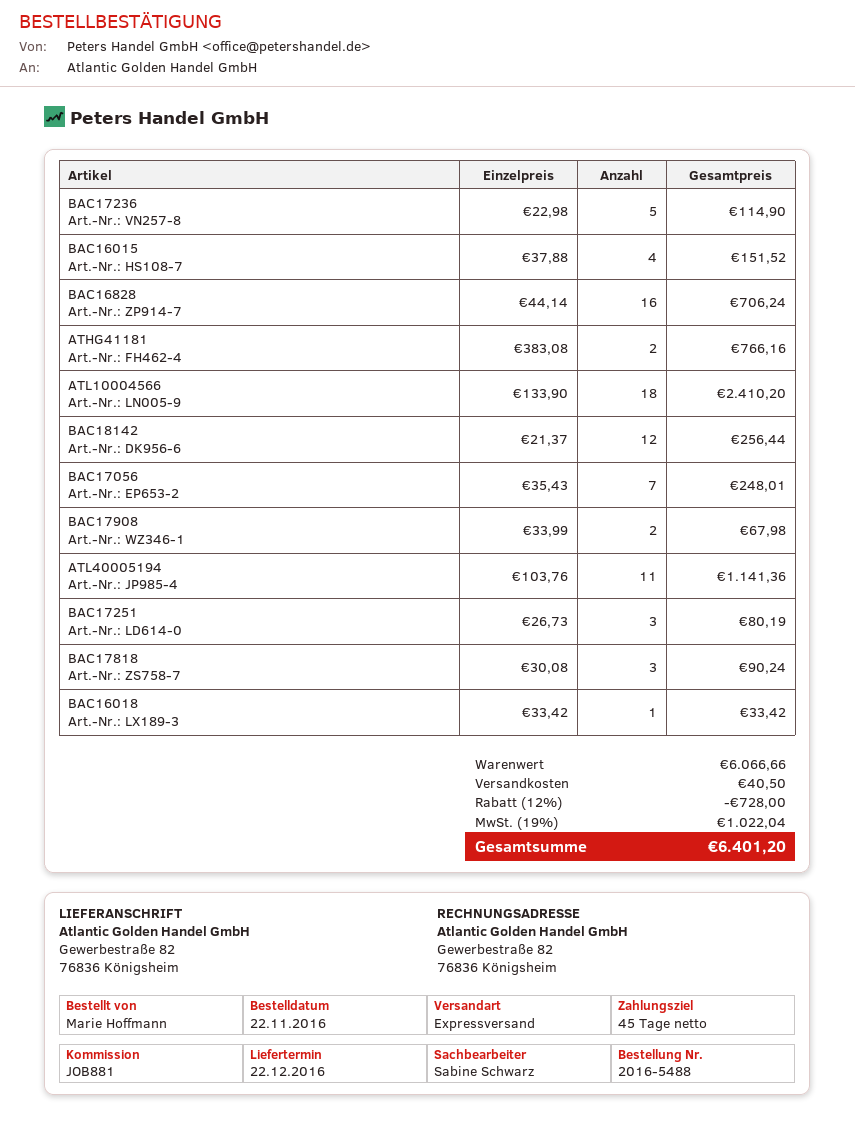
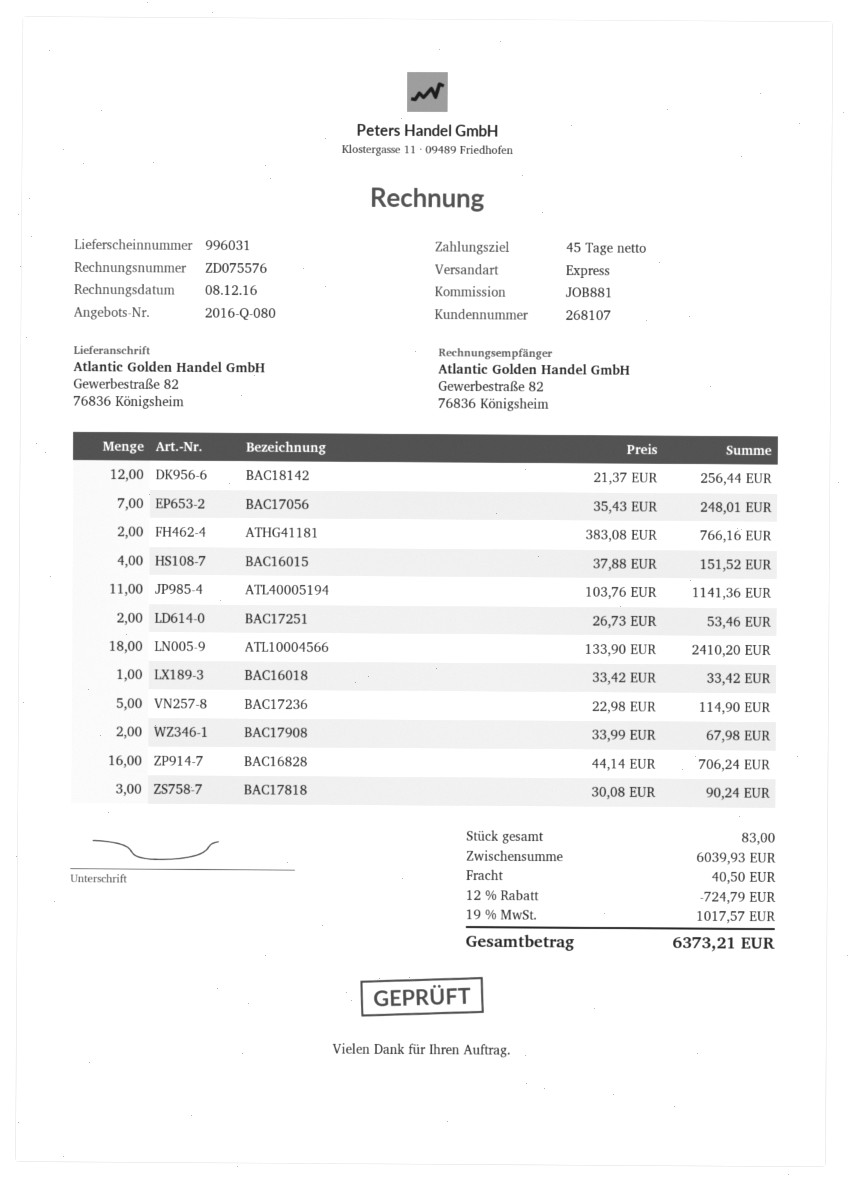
BAC17251: 3 x 26.73 = 80.19 -> 2 x 26.73 = 53.46
subtotal: 6066.66 -> 6039.93
discount: 12% = 728.00 -> 12% = 724.79
tax: 19% = 1022.04 -> 19% = 1017.57
total: 6401.20 -> 6373.21

